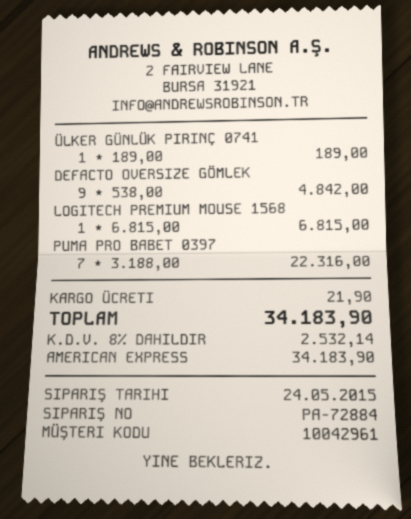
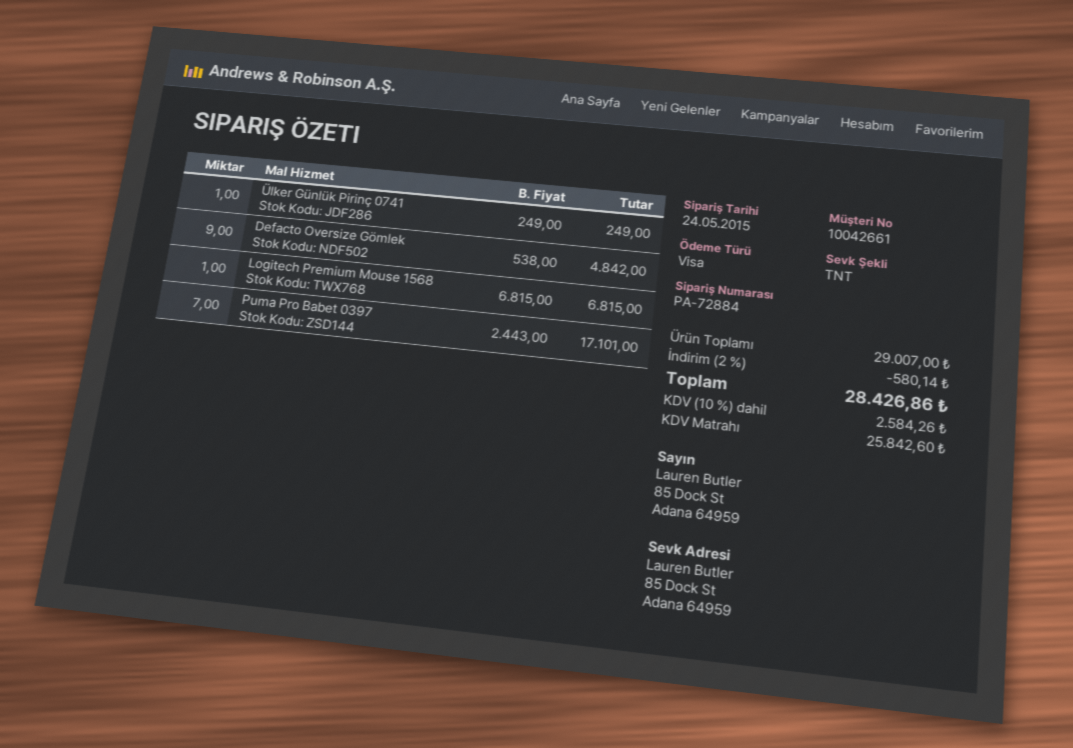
customer number: 10042961 -> 10042661
payment method: American Express -> Visa
ÜLKER GÜNLÜK PIRINÇ 0741: 1 x 189.00 = 189.00 -> 1 x 249.00 = 249.00
PUMA PRO BABET 0397: 7 x 3188.00 = 22316.00 -> 7 x 2443.00 = 17101.00
discount: none -> 2% = 580.14
shipping: 21.90 -> none
tax: 8% = 2532.14 -> 10% = 2584.26
total: 34183.90 -> 28426.86

